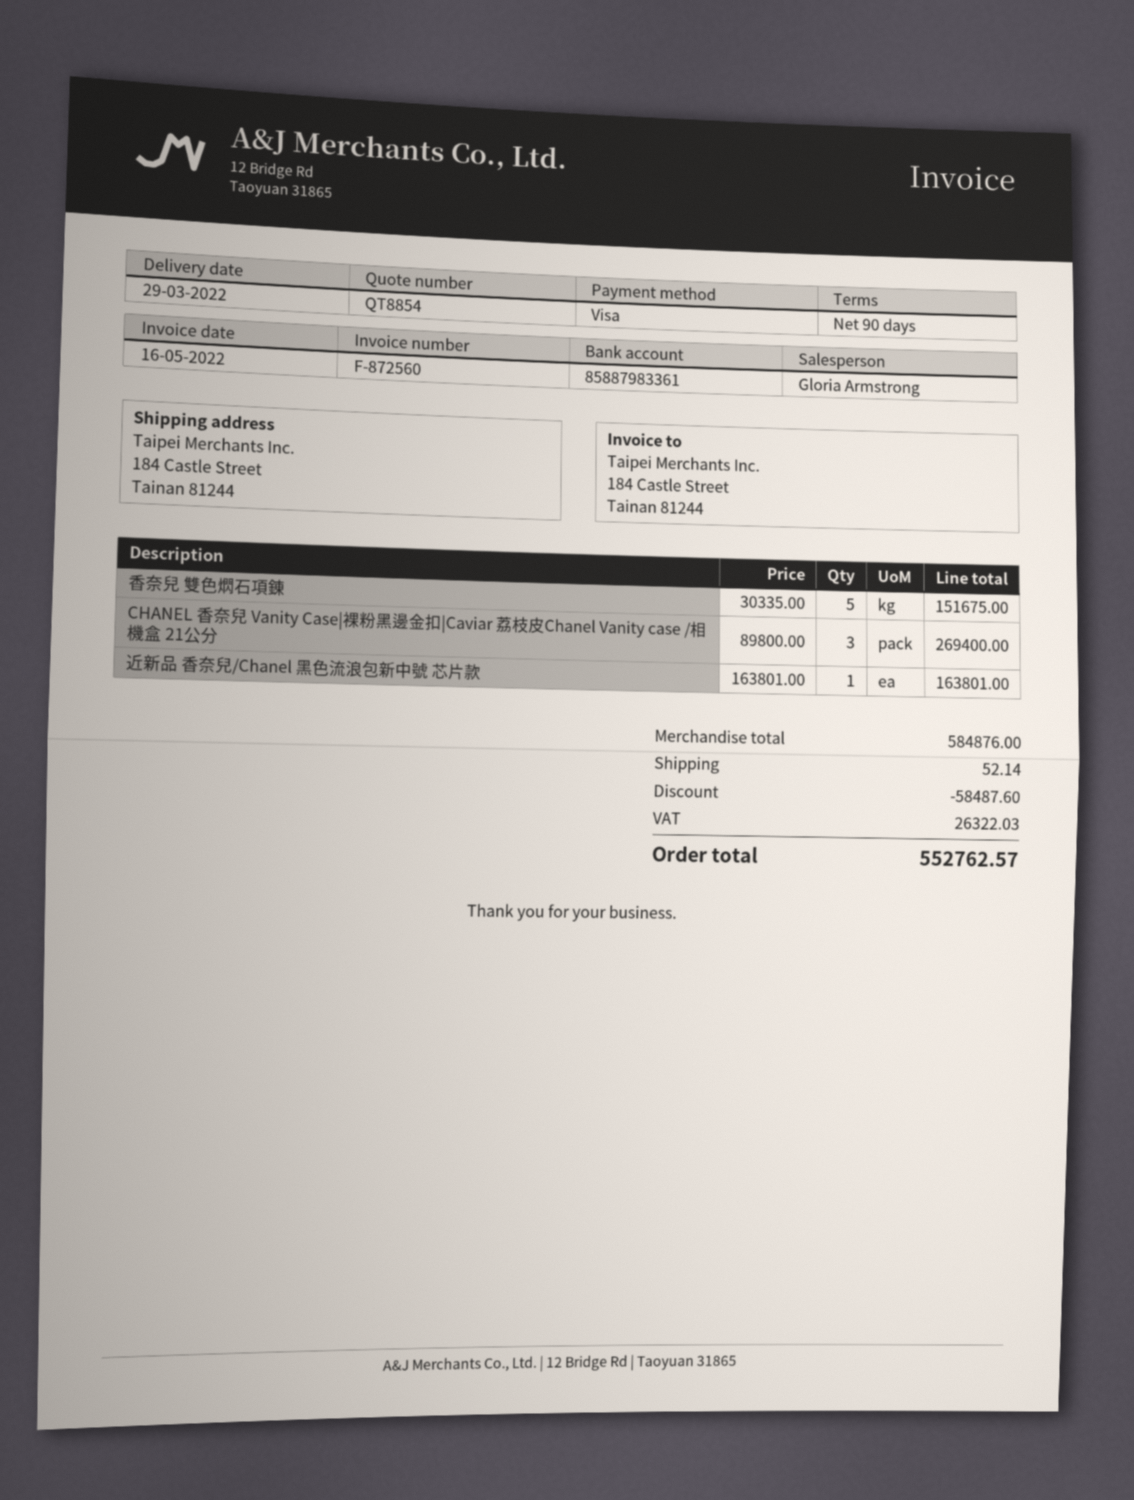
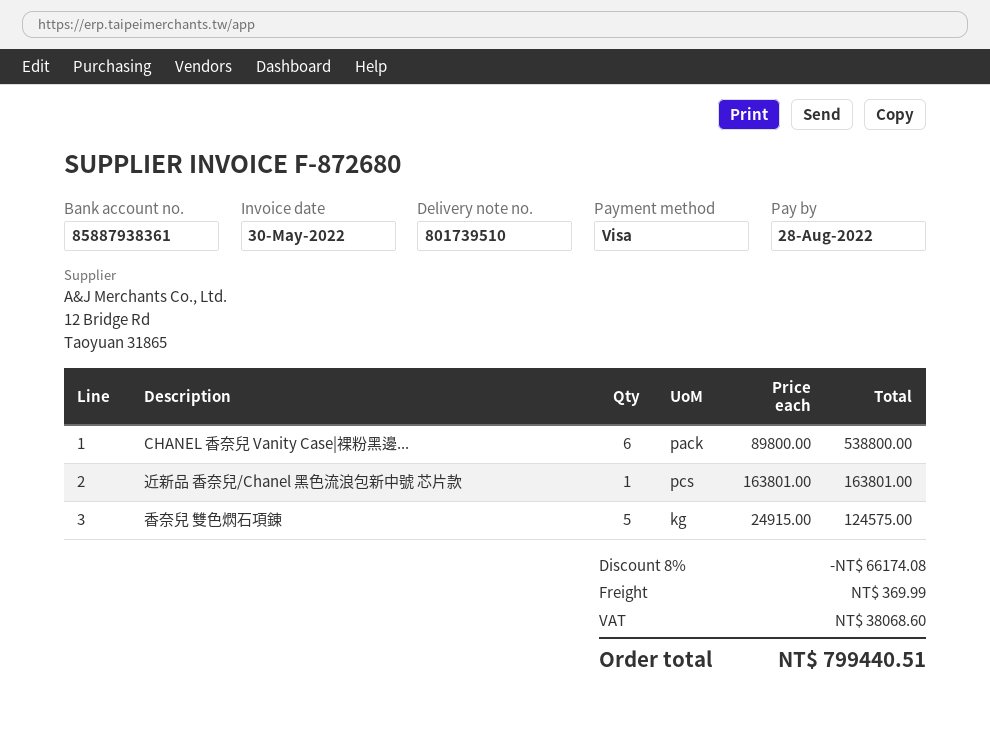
invoice number: F-872560 -> F-872680
invoice date: 2022-05-16 -> 2022-05-30
bank account: 85887983361 -> 85887938361
香奈兒 雙色熌石項錬: 5 x 30335.00 = 151675.00 -> 5 x 24915.00 = 124575.00
CHANEL 香奈兒 Vanity Case|裸粉黑邊金扣|Caviar 荔枝皮Chanel Vanity case /相機盒 21公分: 3 x 89800.00 = 269400.00 -> 6 x 89800.00 = 538800.00
discount: 58487.60 -> 66174.08
shipping: 52.14 -> 369.99
tax: 26322.03 -> 38068.60
total: 552762.57 -> 799440.51

